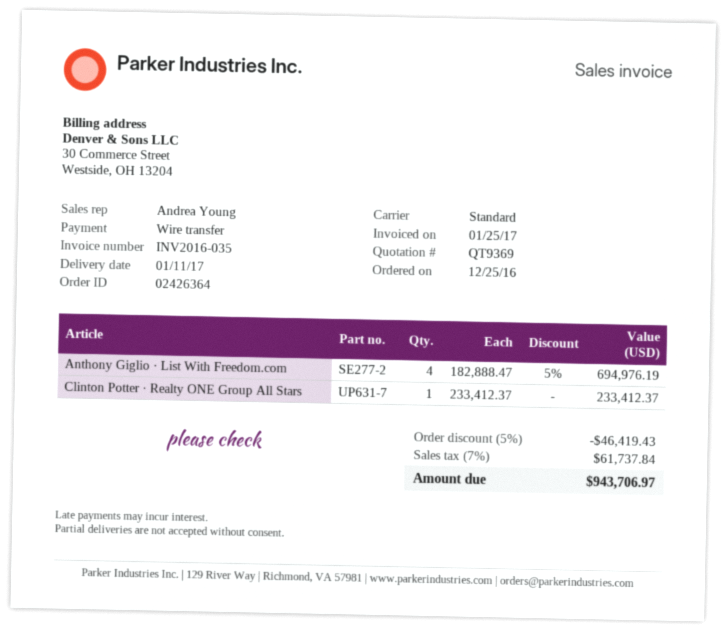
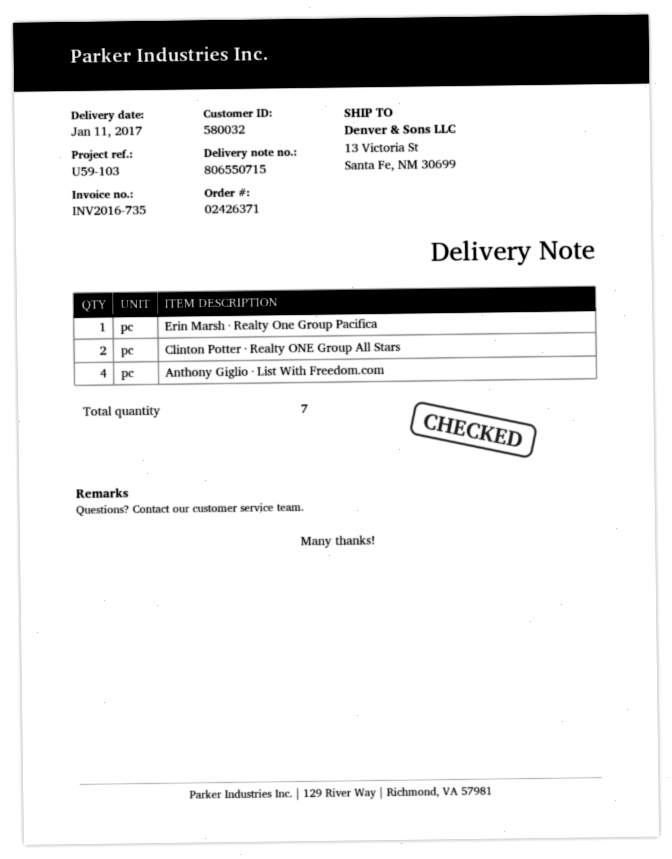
order number: 02426364 -> 02426371
invoice number: INV2016-035 -> INV2016-735
Clinton Potter · Realty ONE Group All Stars: 1 -> 2
Erin Marsh · Realty One Group Pacifica: none -> 1

